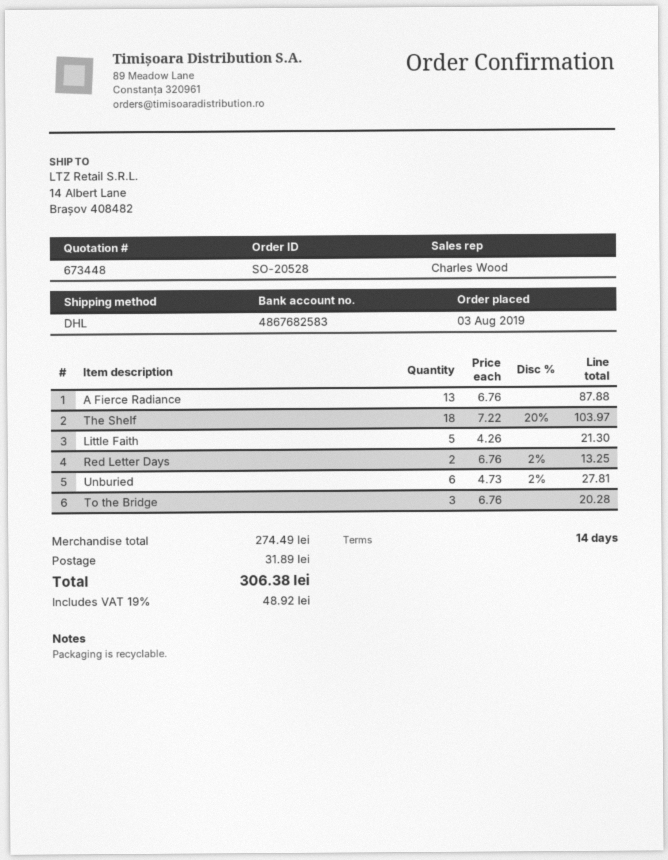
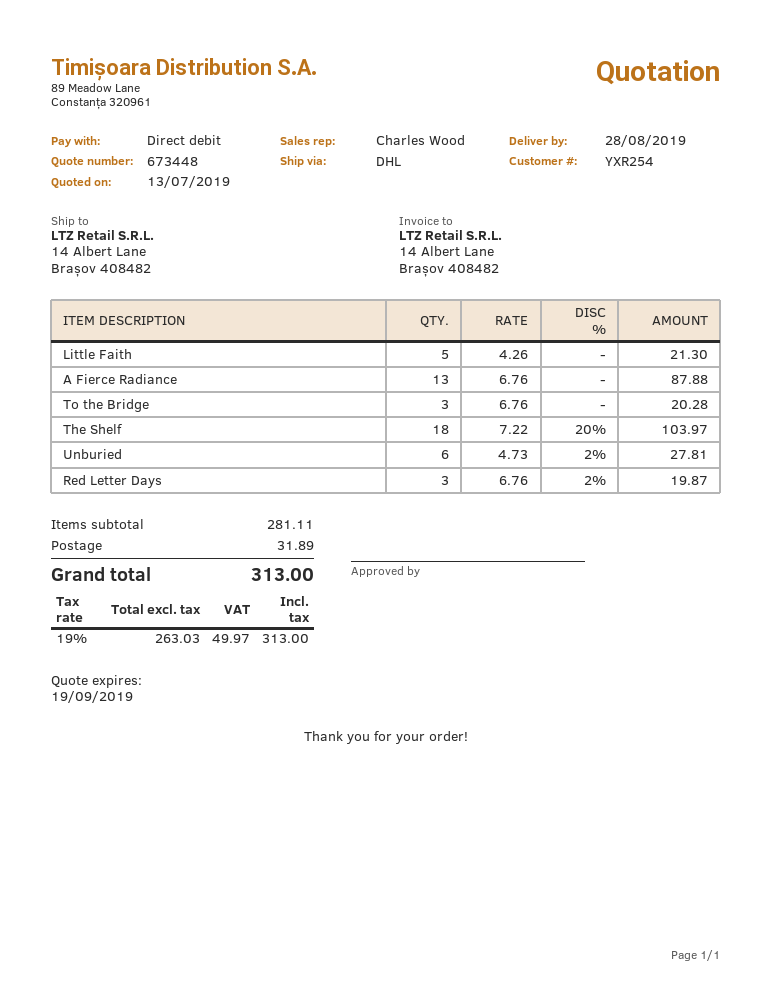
Red Letter Days: 2 x 6.76 - 2% = 13.25 -> 3 x 6.76 - 2% = 19.87
subtotal: 274.49 -> 281.11
tax: 19% = 48.92 -> 19% = 49.97
total: 306.38 -> 313.00

